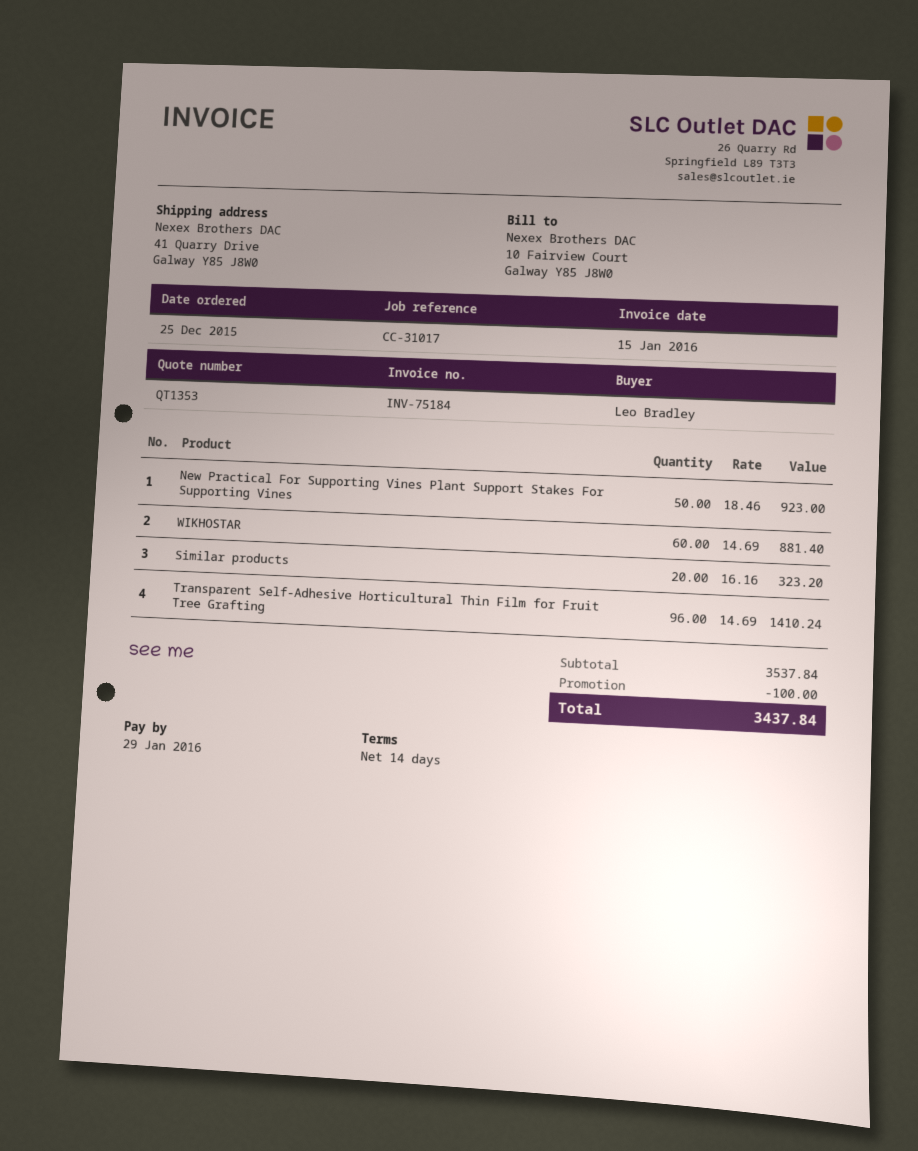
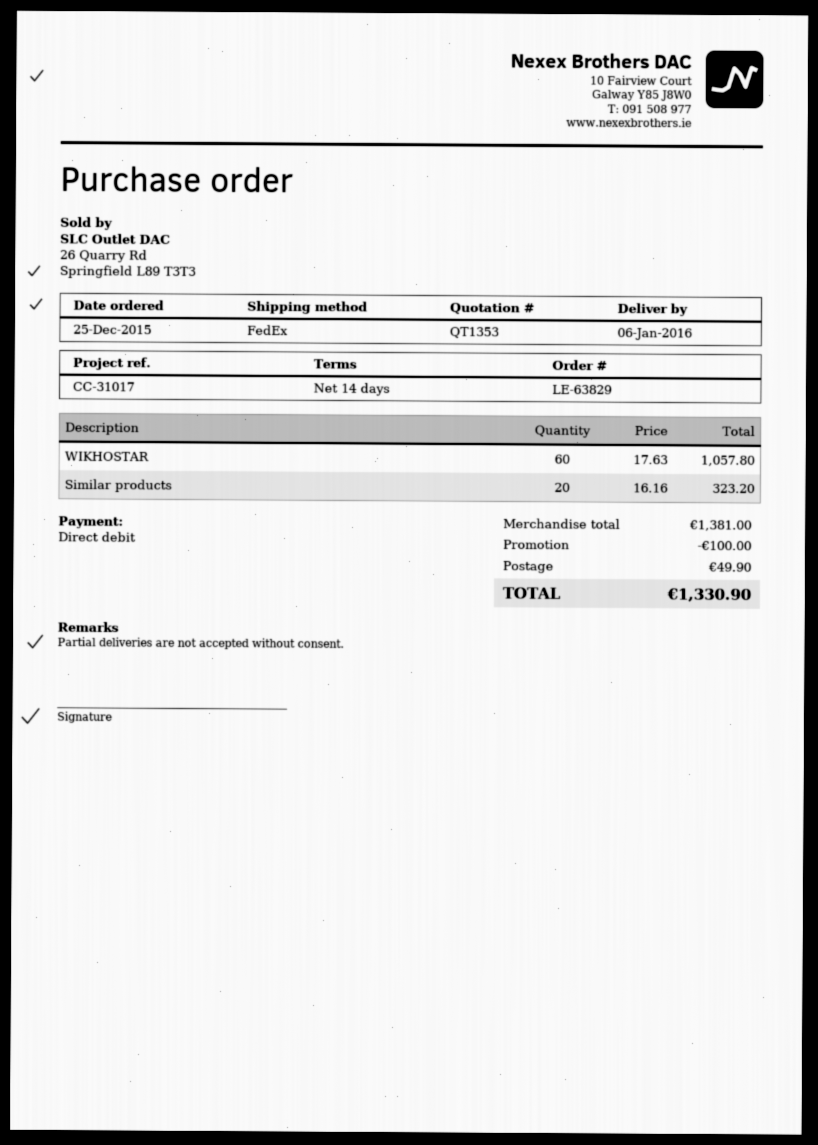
New Practical For Supporting Vines Plant Support Stakes For Supporting Vines: 50 x 18.46 = 923.00 -> none
WIKHOSTAR: 60 x 14.69 = 881.40 -> 60 x 17.63 = 1057.80
Transparent Self-Adhesive Horticultural Thin Film for Fruit Tree Grafting: 96 x 14.69 = 1410.24 -> none
subtotal: 3537.84 -> 1381.00
shipping: none -> 49.90
total: 3437.84 -> 1330.90

